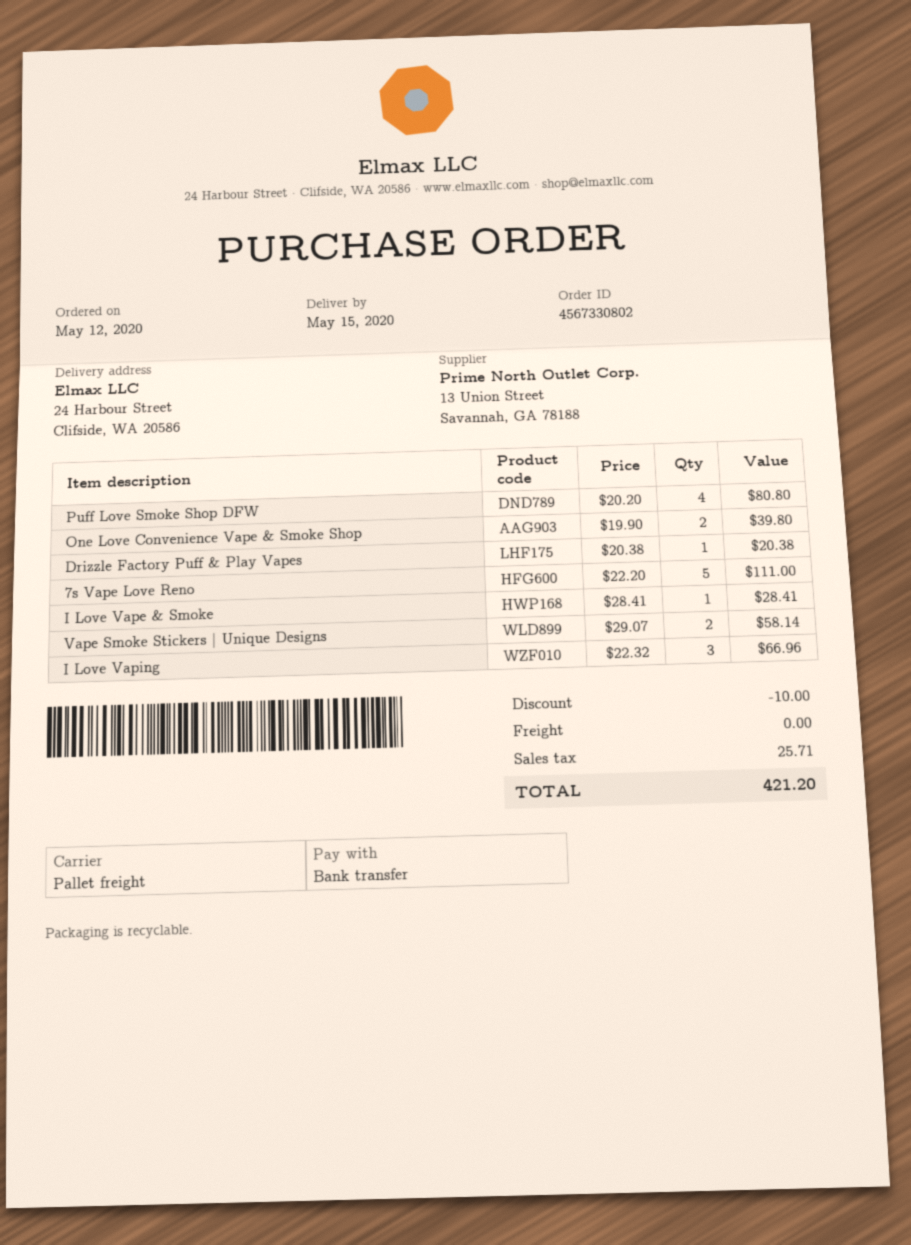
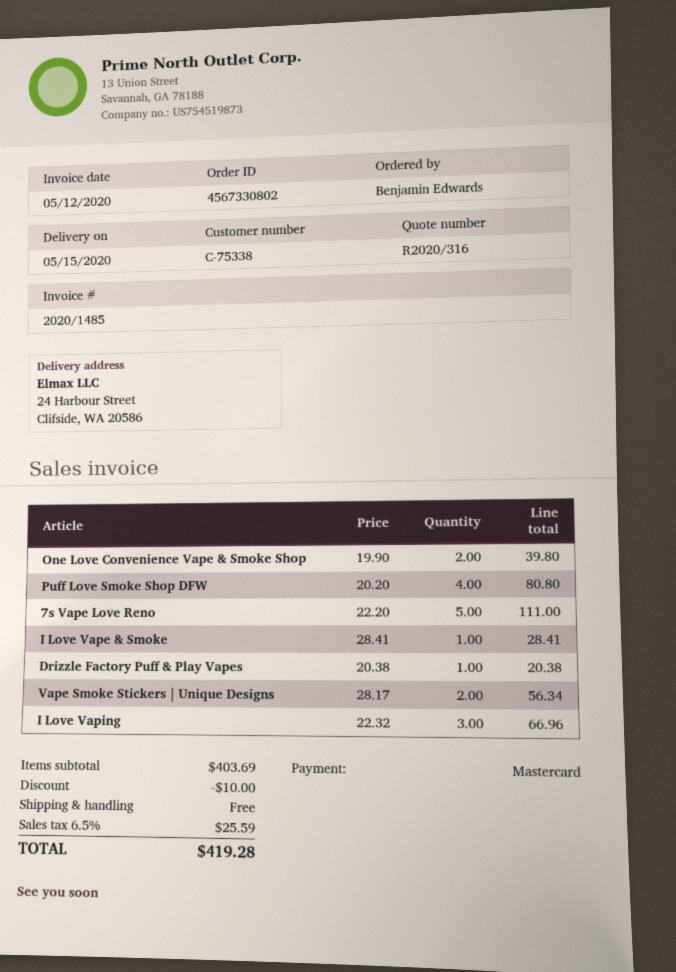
payment method: bank transfer -> Mastercard
Vape Smoke Stickers | Unique Designs: 2 x 29.07 = 58.14 -> 2 x 28.17 = 56.34
tax: 25.71 -> 25.59
total: 421.20 -> 419.28

